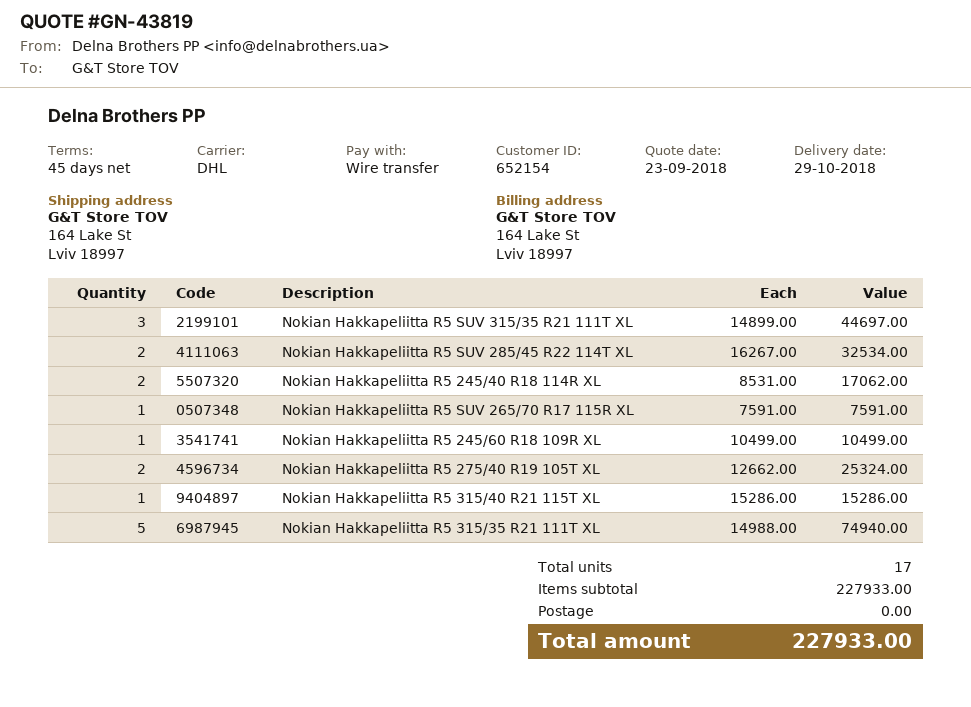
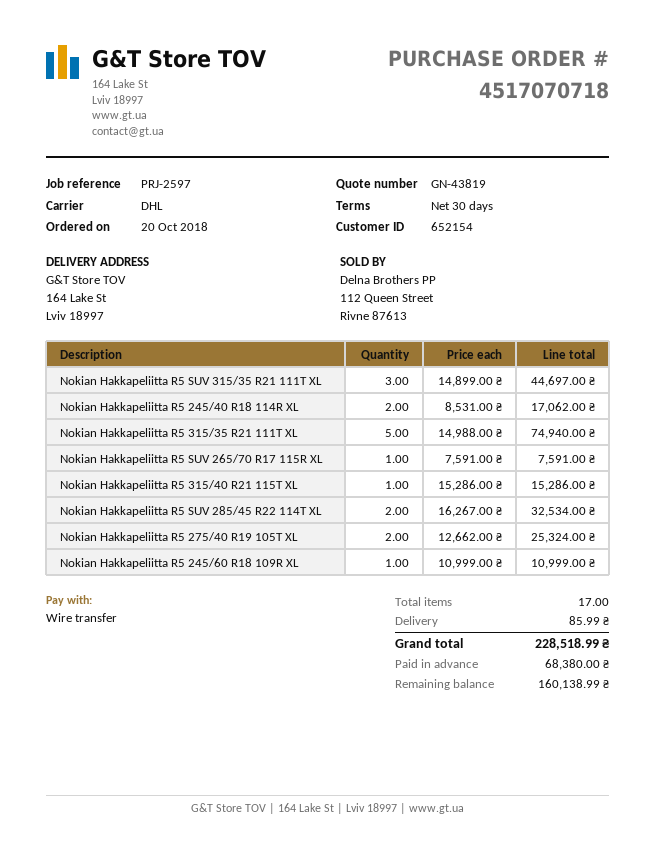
payment terms: 45 days -> 30 days
Nokian Hakkapeliitta R5 245/60 R18 109R XL: 1 x 10499.00 = 10499.00 -> 1 x 10999.00 = 10999.00
shipping: 0.00 -> 85.99
total: 227933.00 -> 228518.99

